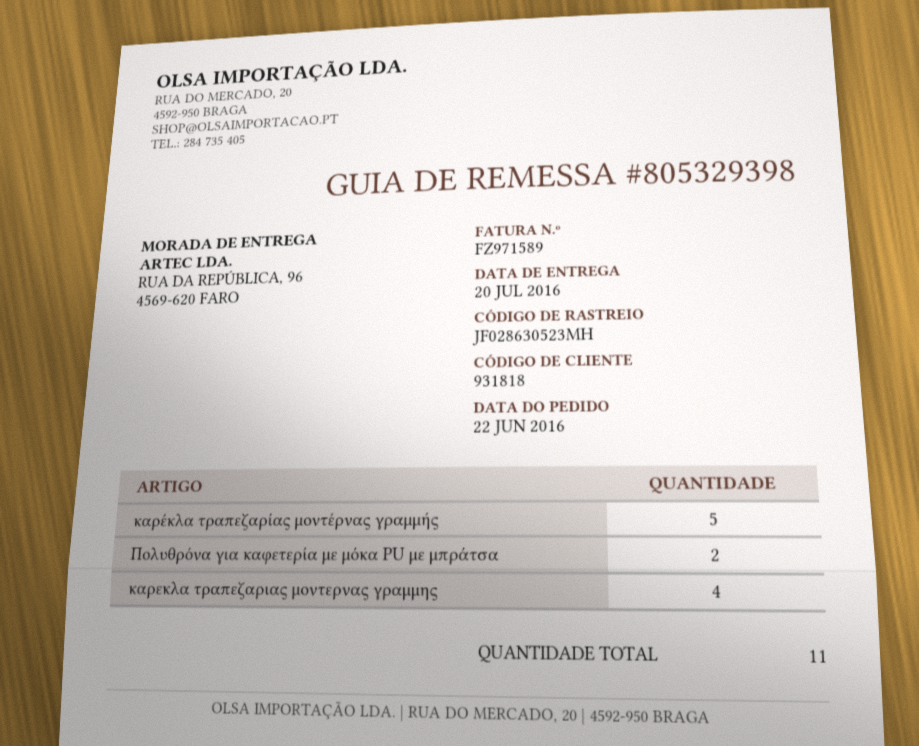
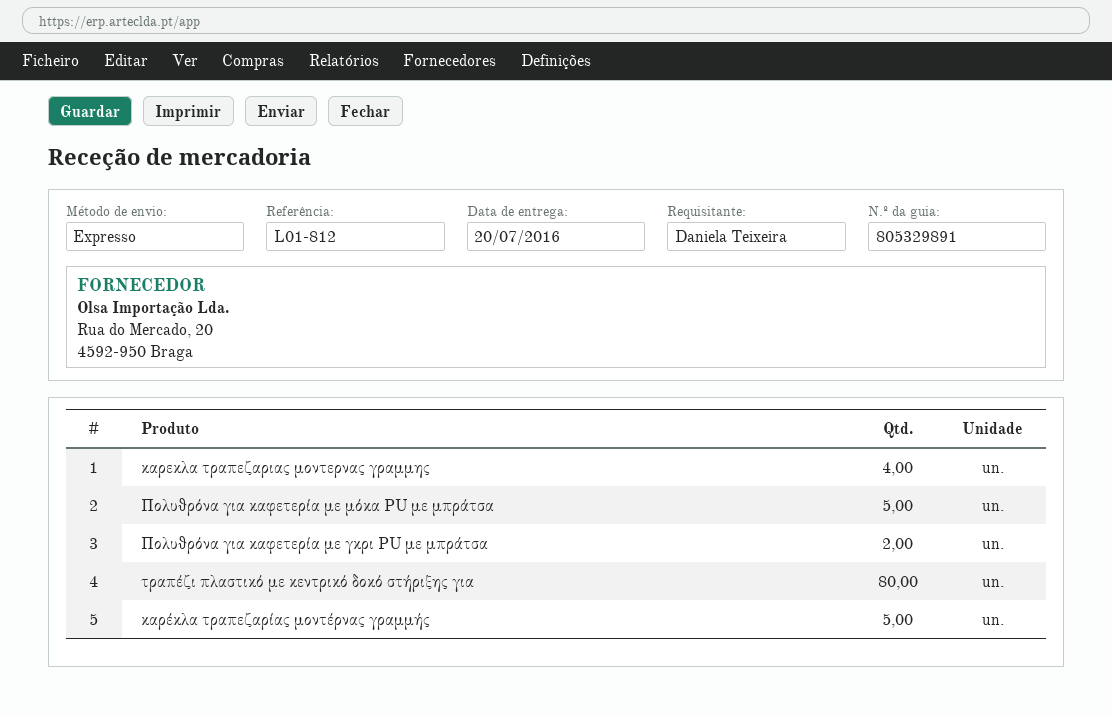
delivery note number: 805329398 -> 805329891
Πολυθρόνα για καφετερία με μόκα PU με μπράτσα: 2 -> 5
Πολυθρόνα για καφετερία με γκρι PU με μπράτσα: none -> 2
τραπέζι πλαστικό με κεντρικό δοκό στήριξης για: none -> 80

